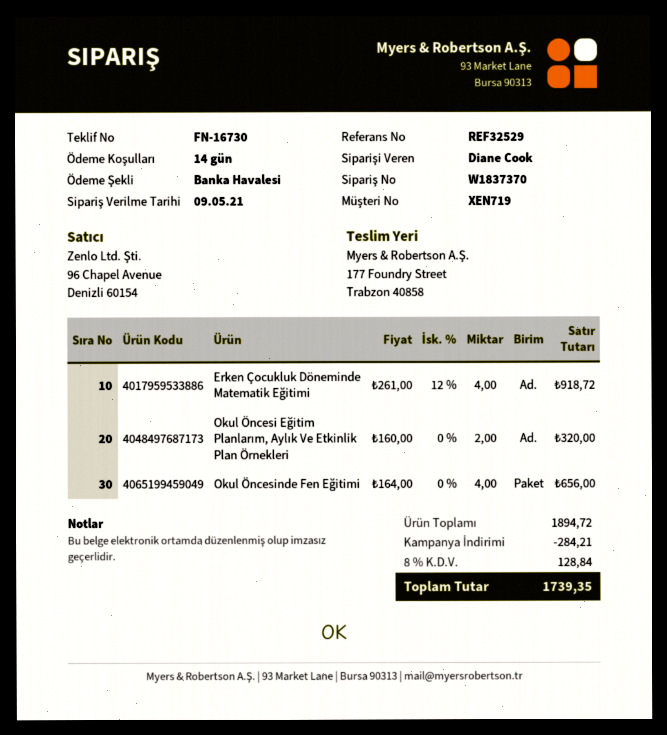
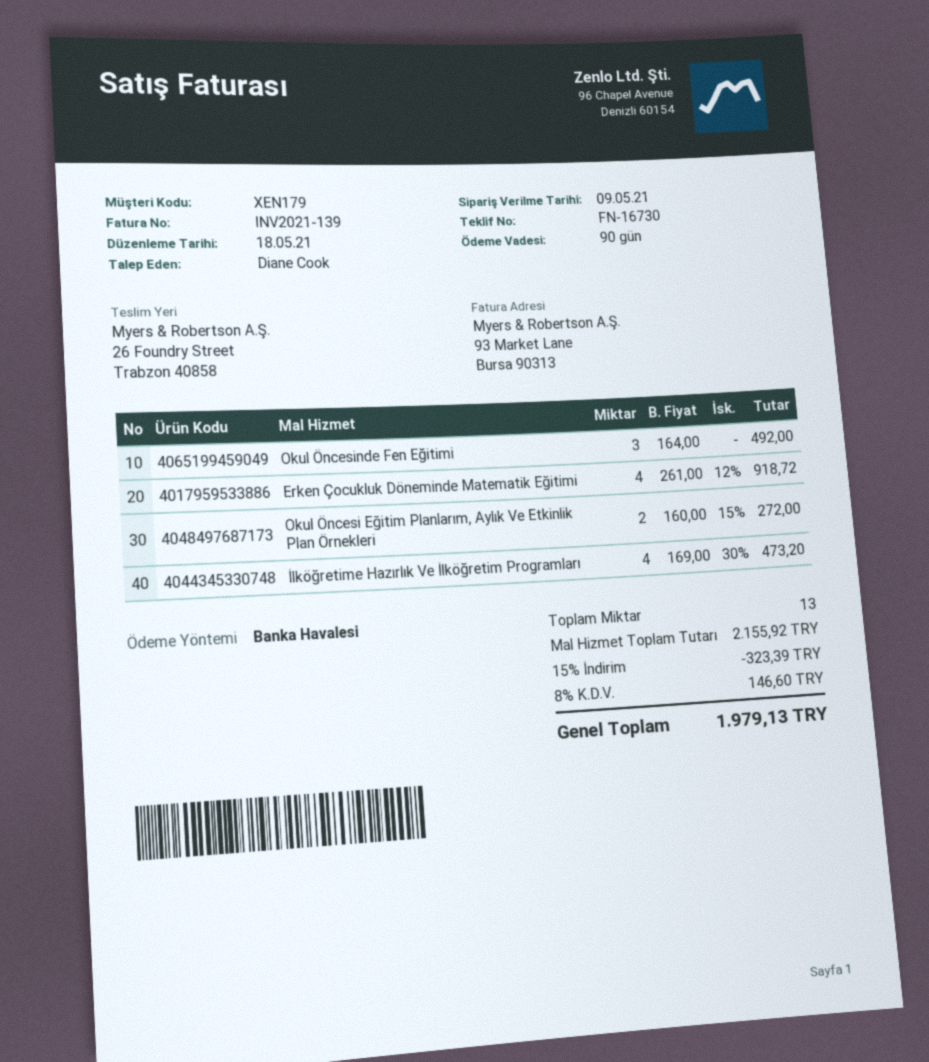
payment terms: 14 days -> 90 days
customer number: XEN719 -> XEN179
ship to: 177 Foundry Street, Trabzon 40858 -> 26 Foundry Street, Trabzon 40858
Okul Öncesi Eğitim Planlarım, Aylık Ve Etkinlik Plan Örnekleri: 2 x 160.00 = 320.00 -> 2 x 160.00 - 15% = 272.00
Okul Öncesinde Fen Eğitimi: 4 x 164.00 = 656.00 -> 3 x 164.00 = 492.00
İlköğretime Hazırlık Ve İlköğretim Programları: none -> 4 x 169.00 - 30% = 473.20
subtotal: 1894.72 -> 2155.92
discount: 284.21 -> 323.39
tax: 8% = 128.84 -> 8% = 146.60
total: 1739.35 -> 1979.13

